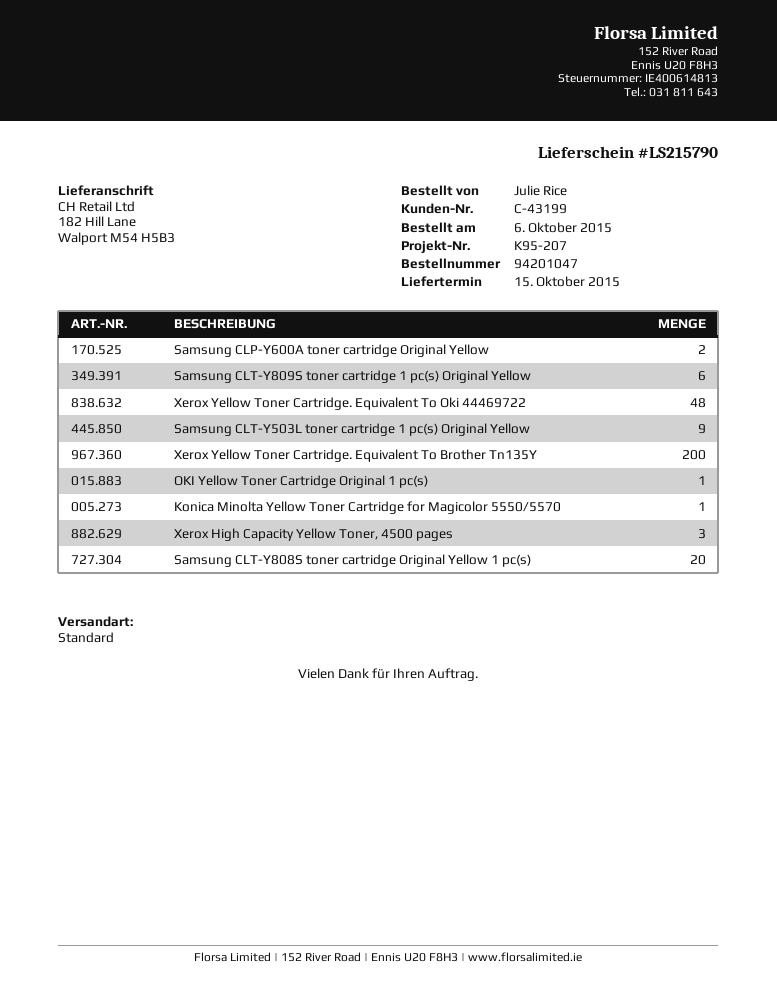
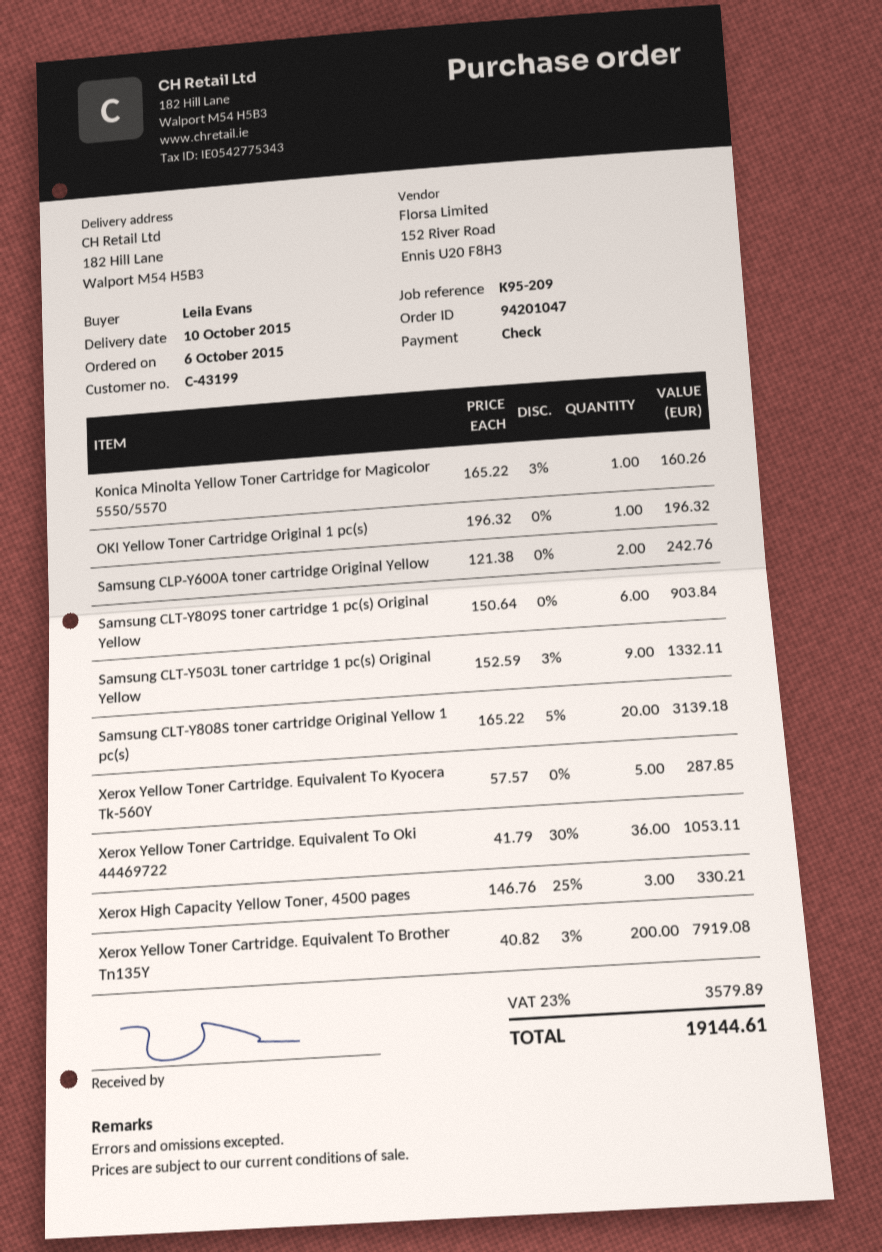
delivery date: 2015-10-15 -> 2015-10-10
reference: K95-207 -> K95-209
ordered by: Julie Rice -> Leila Evans
Xerox Yellow Toner Cartridge. Equivalent To Oki 44469722: 48 -> 36
Xerox Yellow Toner Cartridge. Equivalent To Kyocera Tk-560Y: none -> 5

